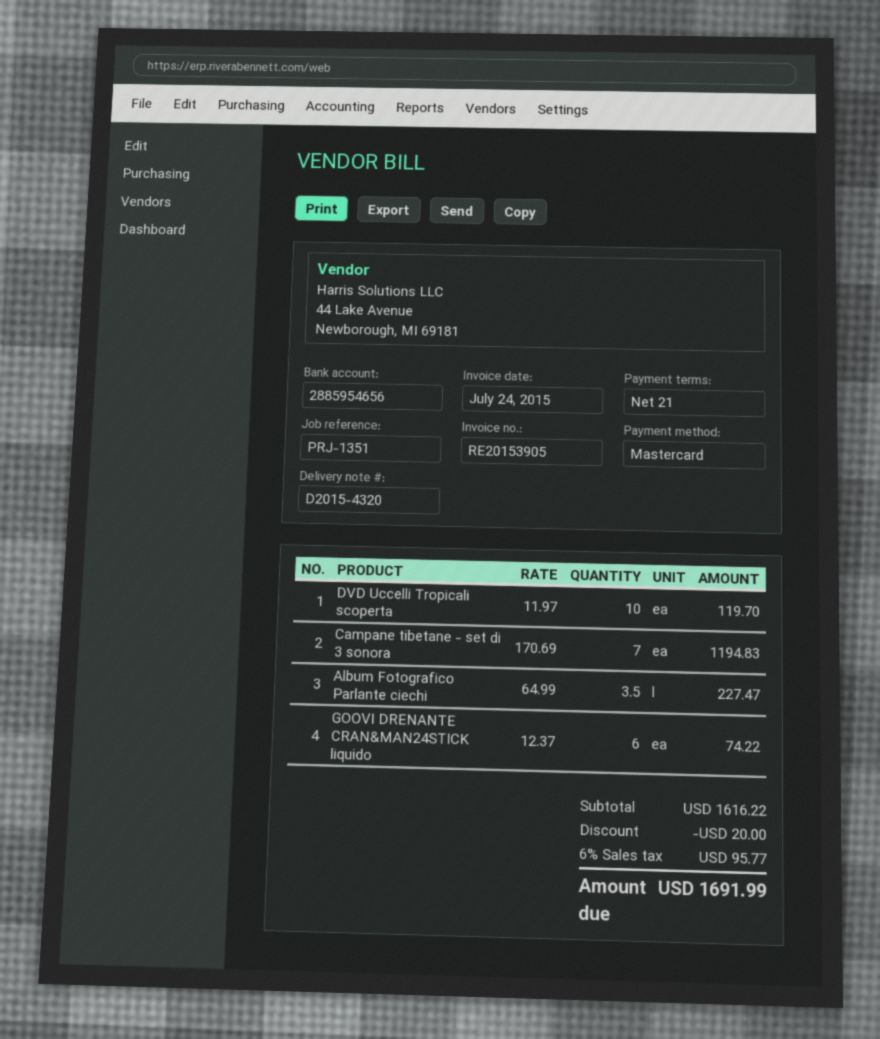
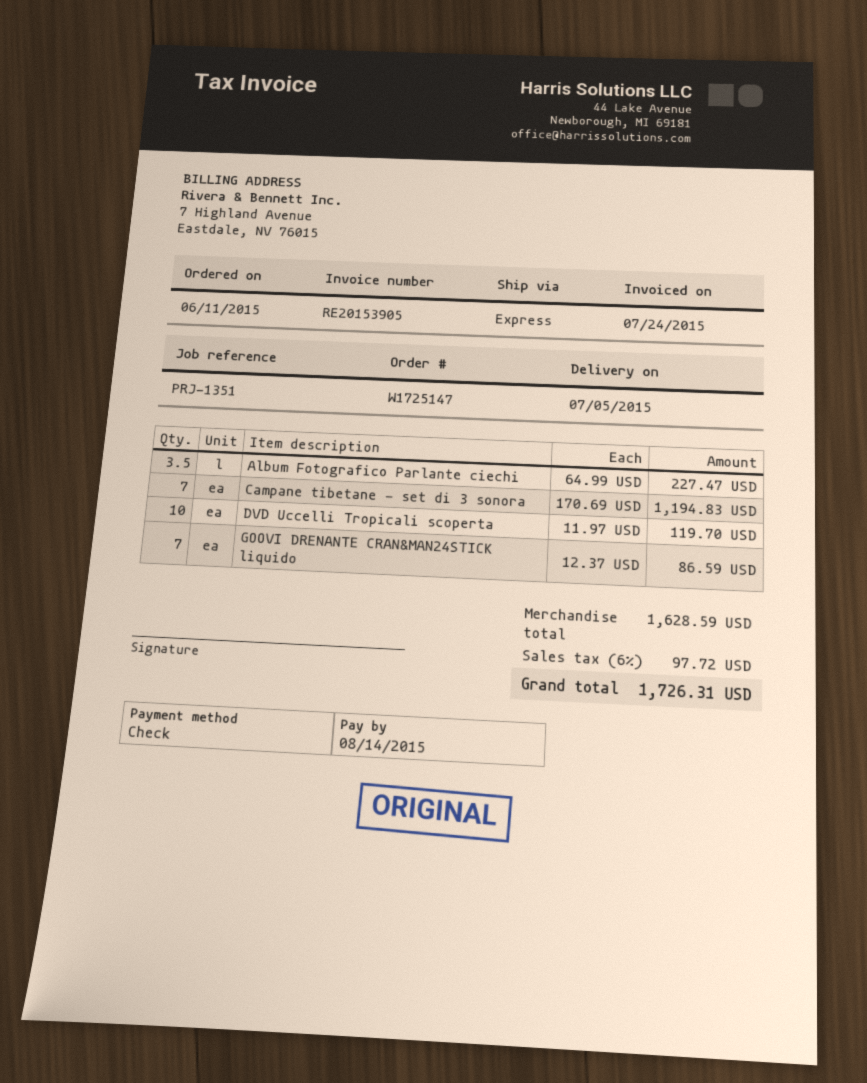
payment method: Mastercard -> cheque
GOOVI DRENANTE CRAN&MAN24STICK liquido: 6 x 12.37 = 74.22 -> 7 x 12.37 = 86.59
subtotal: 1616.22 -> 1628.59
discount: 20.00 -> none
tax: 6% = 95.77 -> 6% = 97.72
total: 1691.99 -> 1726.31

